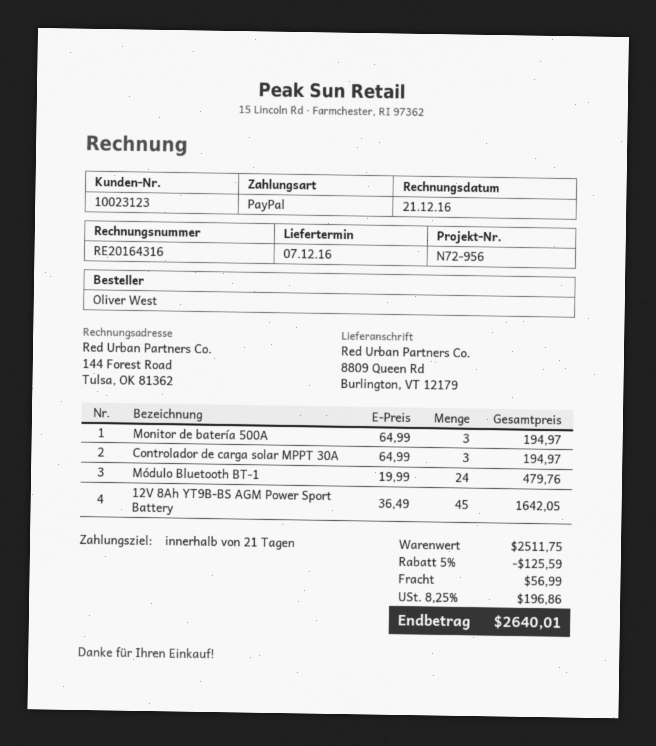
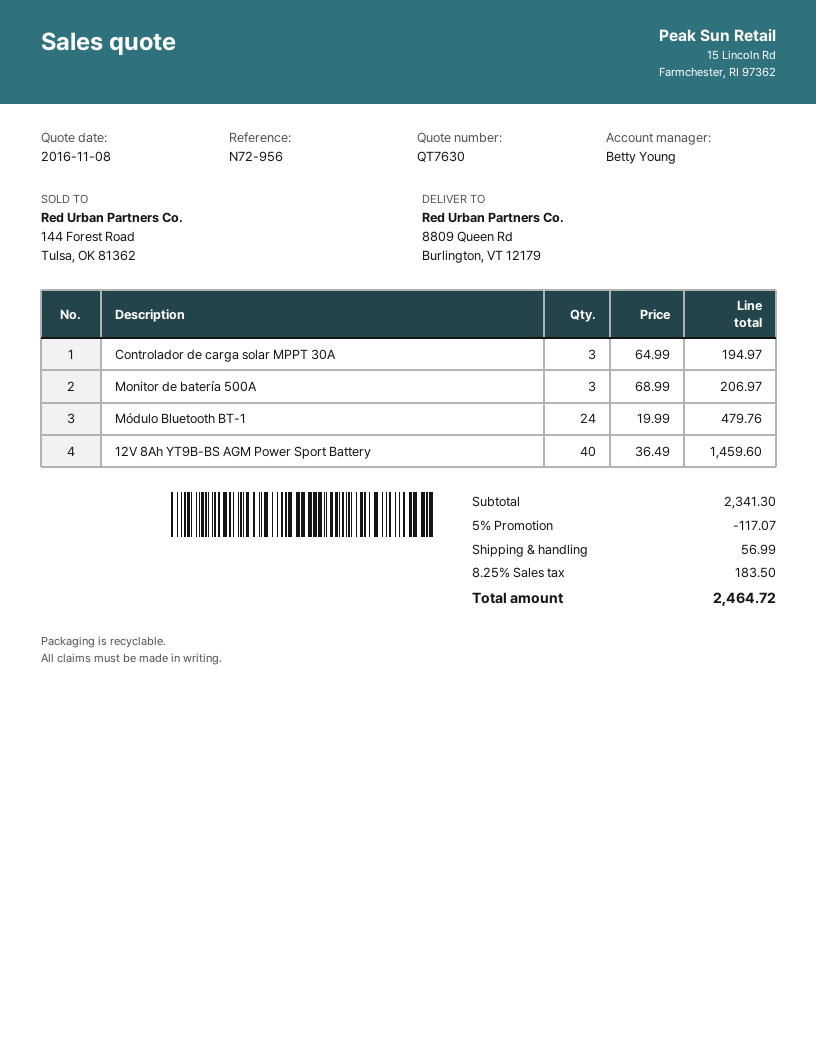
Monitor de batería 500A: 3 x 64.99 = 194.97 -> 3 x 68.99 = 206.97
12V 8Ah YT9B-BS AGM Power Sport Battery: 45 x 36.49 = 1642.05 -> 40 x 36.49 = 1459.60
subtotal: 2511.75 -> 2341.30
discount: 5% = 125.59 -> 5% = 117.07
tax: 8.25% = 196.86 -> 8.25% = 183.50
total: 2640.01 -> 2464.72

